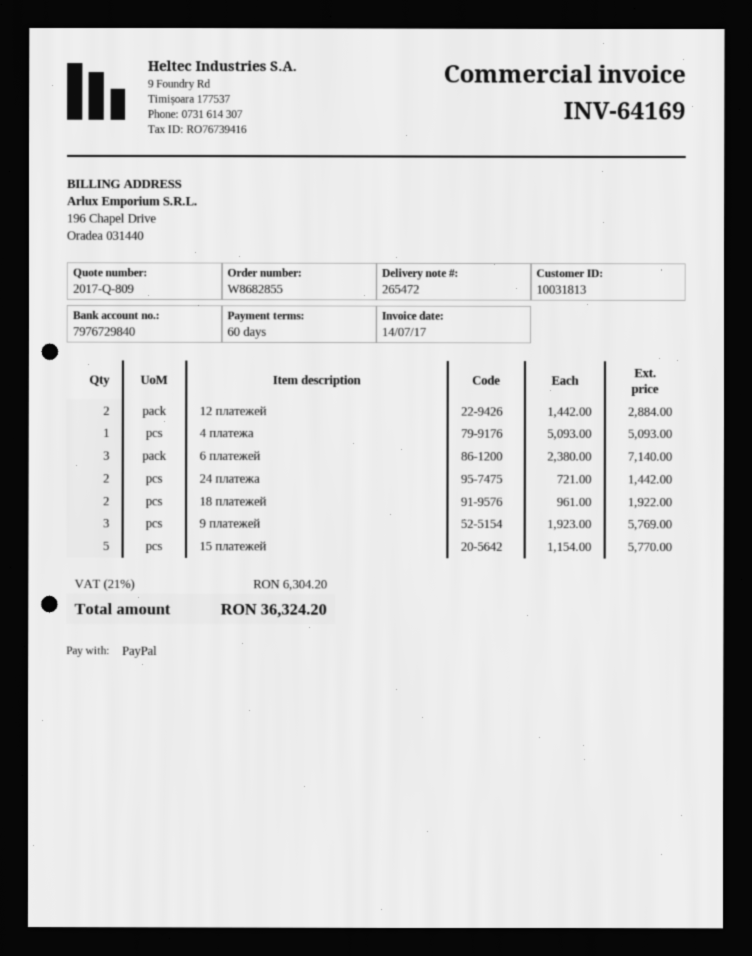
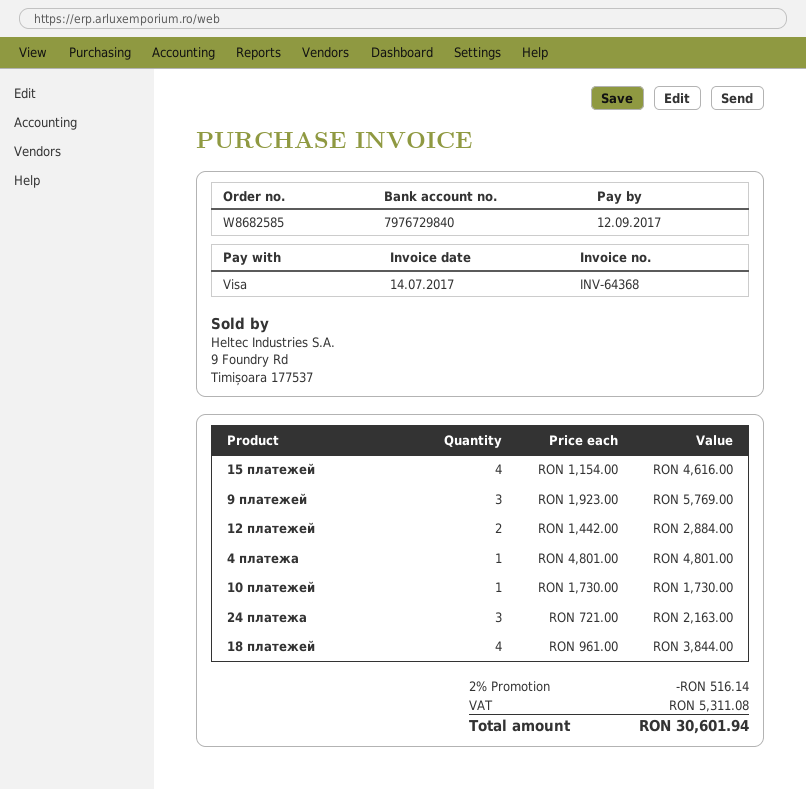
order number: W8682855 -> W8682585
invoice number: INV-64169 -> INV-64368
payment method: PayPal -> Visa
4 платежа: 1 x 5093.00 = 5093.00 -> 1 x 4801.00 = 4801.00
6 платежей: 3 x 2380.00 = 7140.00 -> none
24 платежа: 2 x 721.00 = 1442.00 -> 3 x 721.00 = 2163.00
18 платежей: 2 x 961.00 = 1922.00 -> 4 x 961.00 = 3844.00
15 платежей: 5 x 1154.00 = 5770.00 -> 4 x 1154.00 = 4616.00
10 платежей: none -> 1 x 1730.00 = 1730.00
discount: none -> 2% = 516.14
tax: 6304.20 -> 5311.08
total: 36324.20 -> 30601.94

